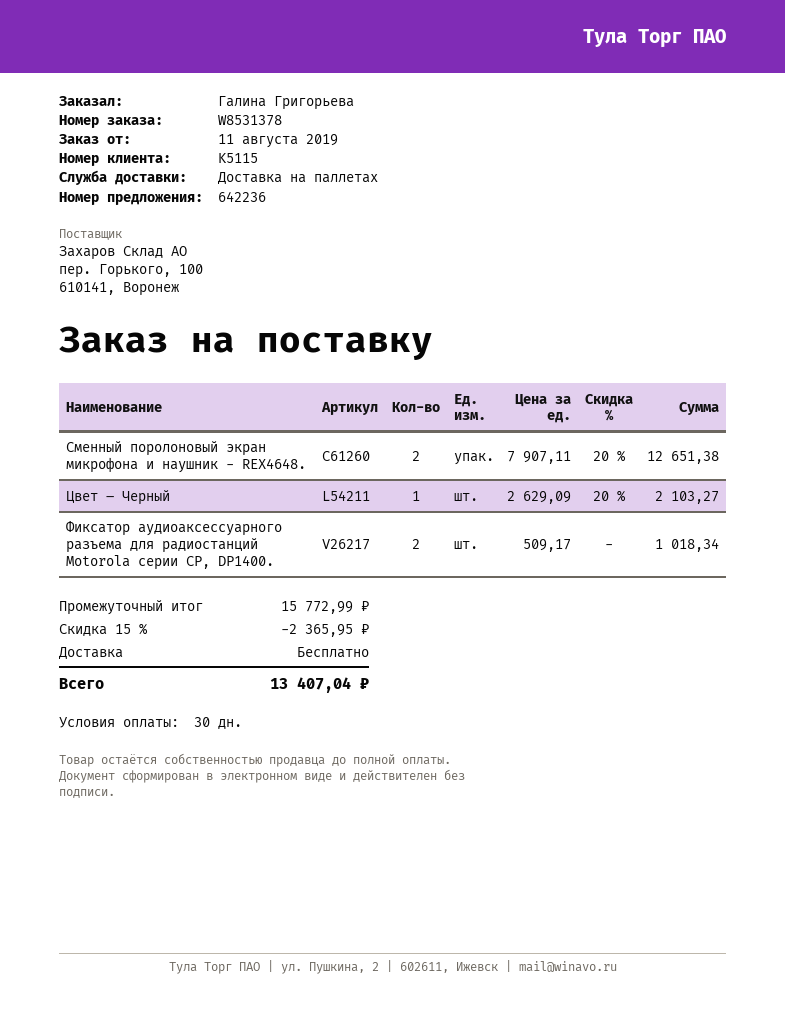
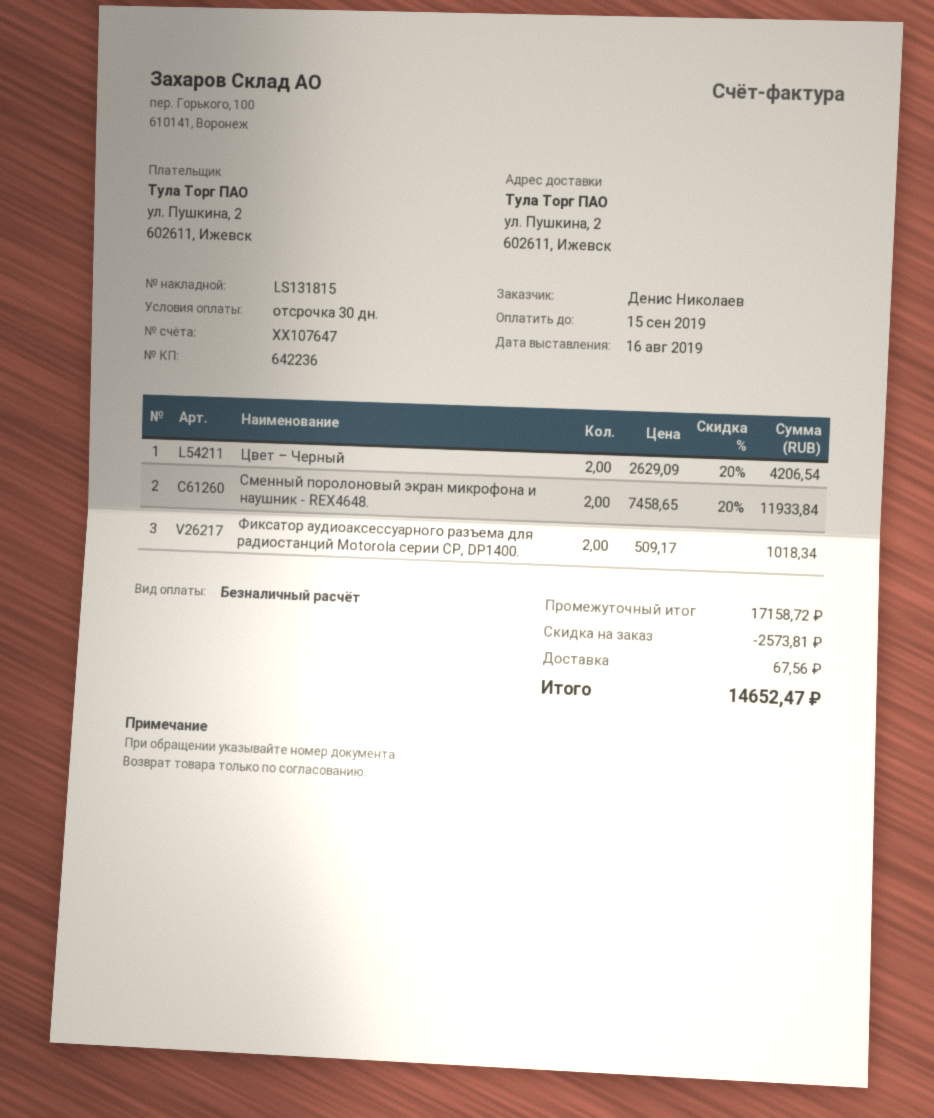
ordered by: Галина Григорьева -> Денис Николаев
Сменный поролоновый экран микрофона и наушник - REX4648.: 2 x 7907.11 - 20% = 12651.38 -> 2 x 7458.65 - 20% = 11933.84
Цвет – Черный: 1 x 2629.09 - 20% = 2103.27 -> 2 x 2629.09 - 20% = 4206.54
subtotal: 15772.99 -> 17158.72
discount: 2365.95 -> 2573.81
shipping: 0.00 -> 67.56
total: 13407.04 -> 14652.47

